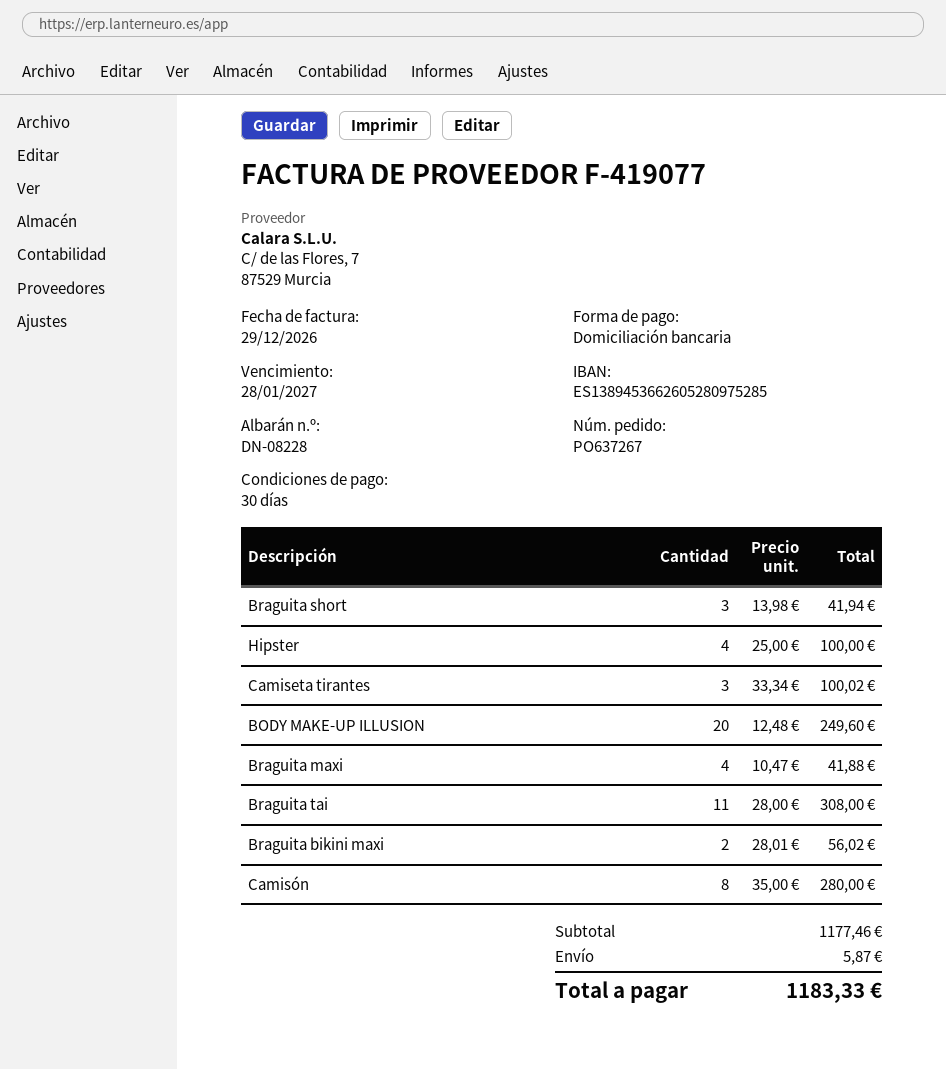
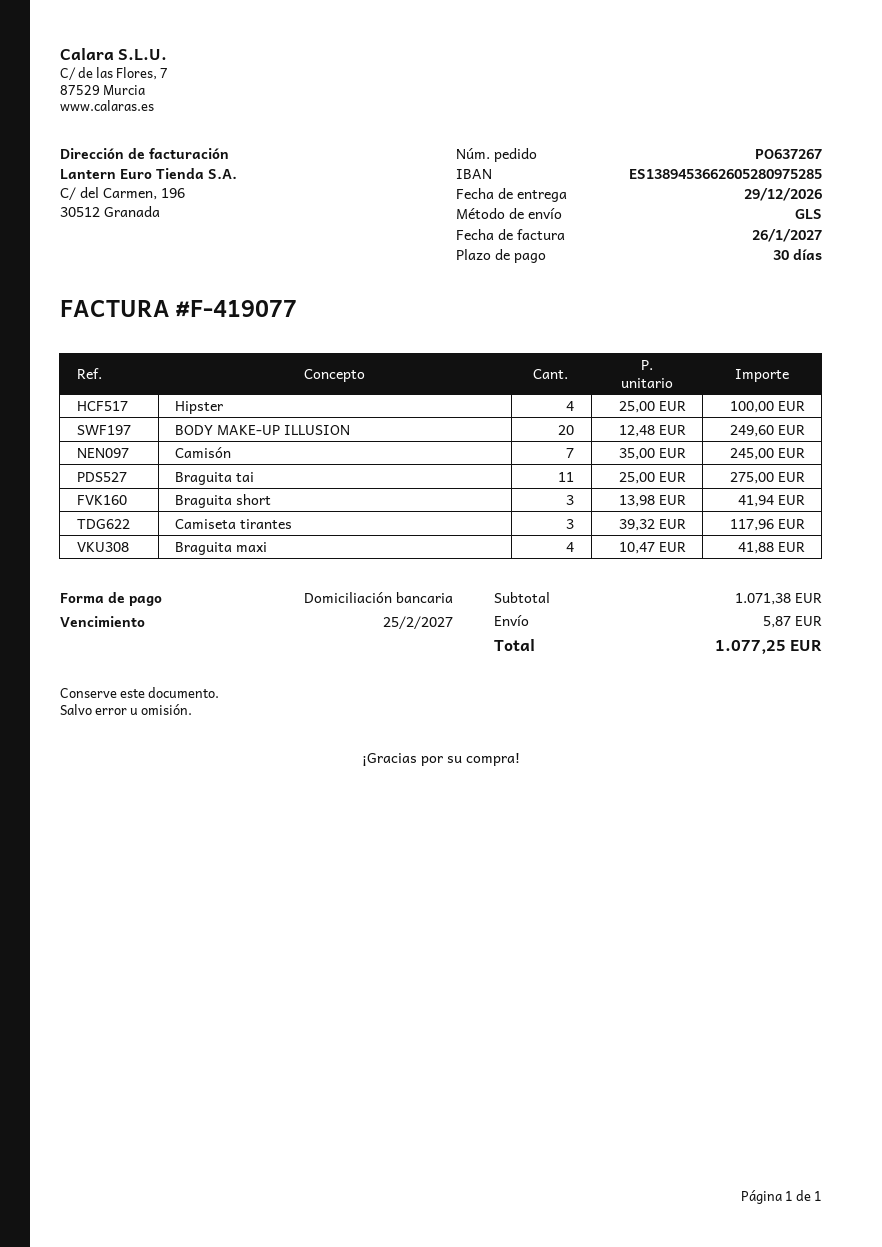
invoice date: 2026-12-29 -> 2027-01-26
due date: 2027-01-28 -> 2027-02-25
Camiseta tirantes: 3 x 33.34 = 100.02 -> 3 x 39.32 = 117.96
Braguita tai: 11 x 28.00 = 308.00 -> 11 x 25.00 = 275.00
Braguita bikini maxi: 2 x 28.01 = 56.02 -> none
Camisón: 8 x 35.00 = 280.00 -> 7 x 35.00 = 245.00
subtotal: 1177.46 -> 1071.38
total: 1183.33 -> 1077.25

